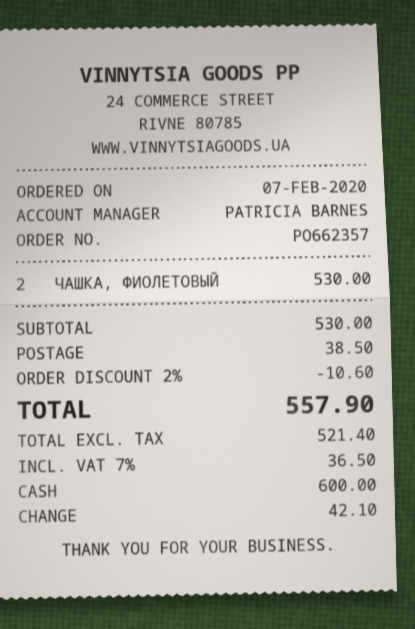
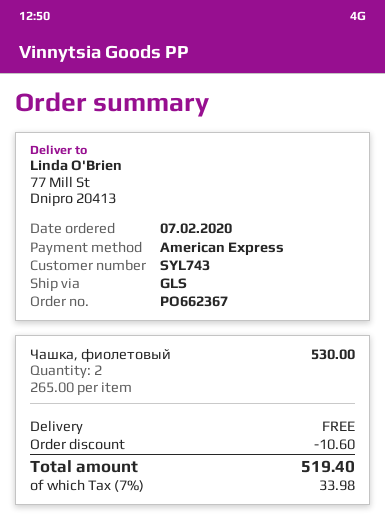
order number: PO662357 -> PO662367
payment method: cash -> American Express
shipping: 38.50 -> 0.00
tax: 7% = 36.50 -> 7% = 33.98
total: 557.90 -> 519.40

